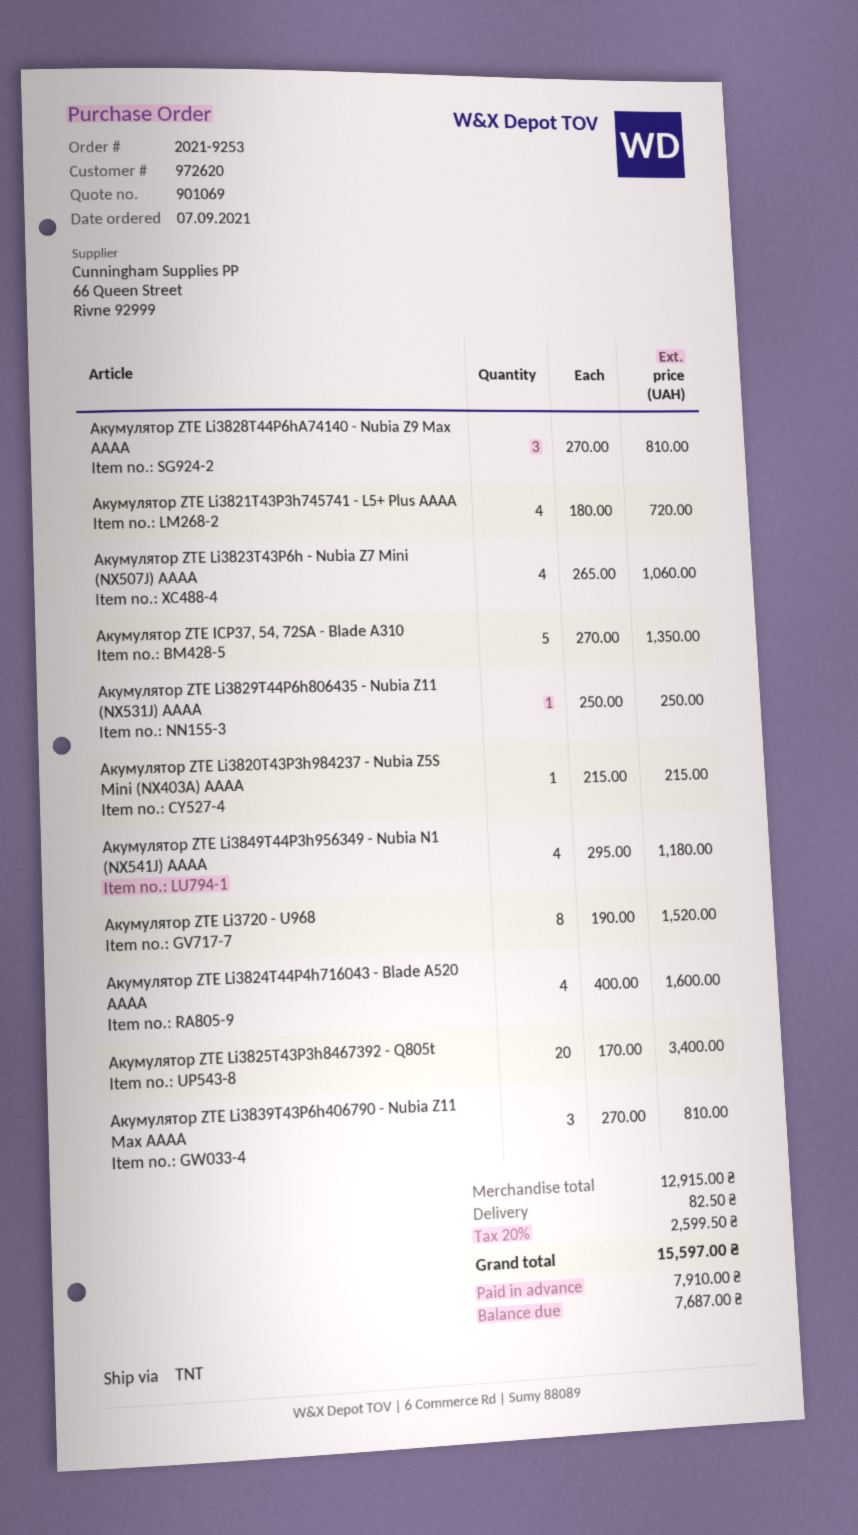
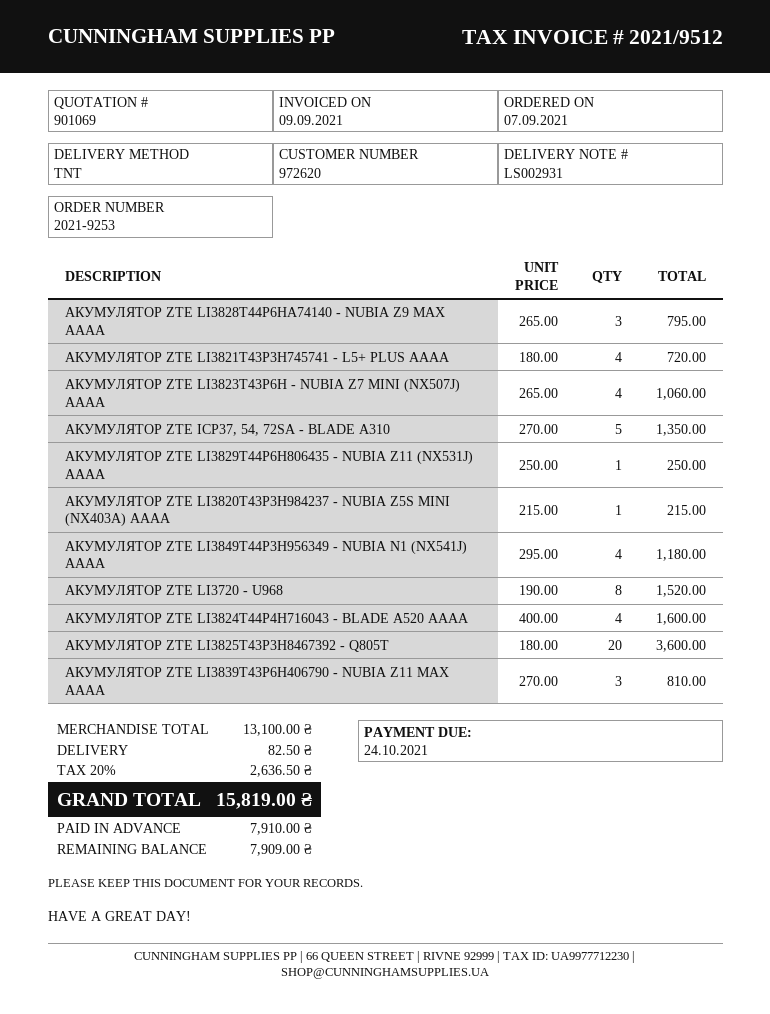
Акумулятор ZTE Li3828T44P6hA74140 - Nubia Z9 Max AAAA: 3 x 270.00 = 810.00 -> 3 x 265.00 = 795.00
Акумулятор ZTE Li3825T43P3h8467392 - Q805t: 20 x 170.00 = 3400.00 -> 20 x 180.00 = 3600.00
subtotal: 12915.00 -> 13100.00
tax: 20% = 2599.50 -> 20% = 2636.50
total: 15597.00 -> 15819.00
balance: 7687.00 -> 7909.00

